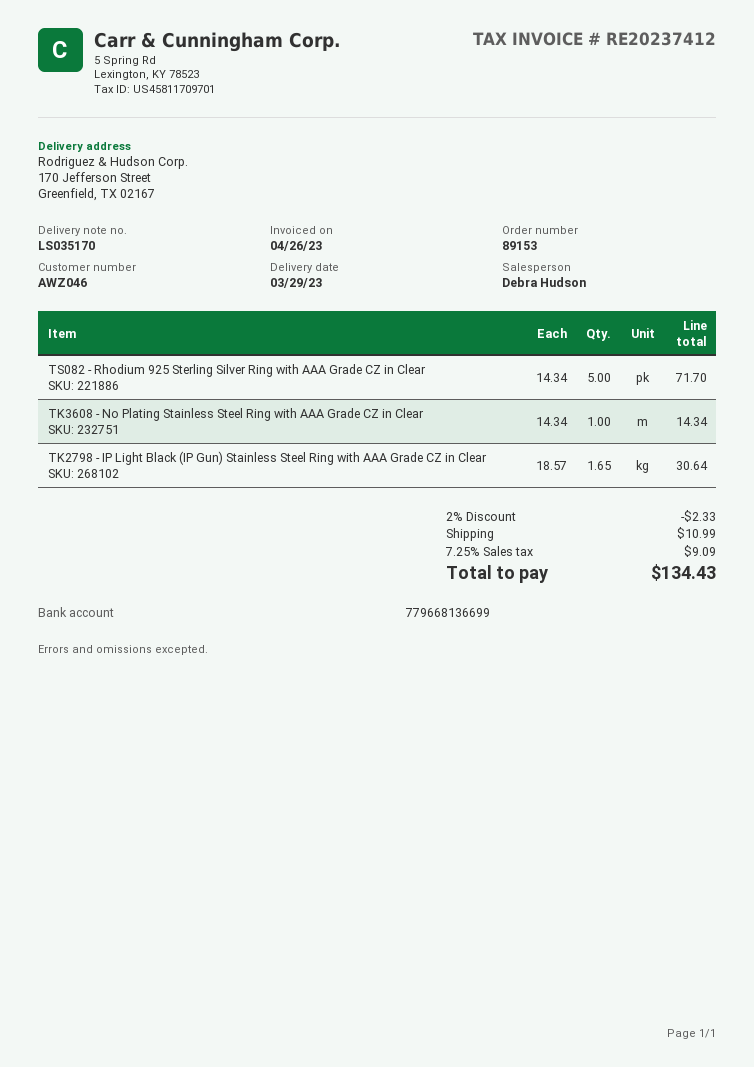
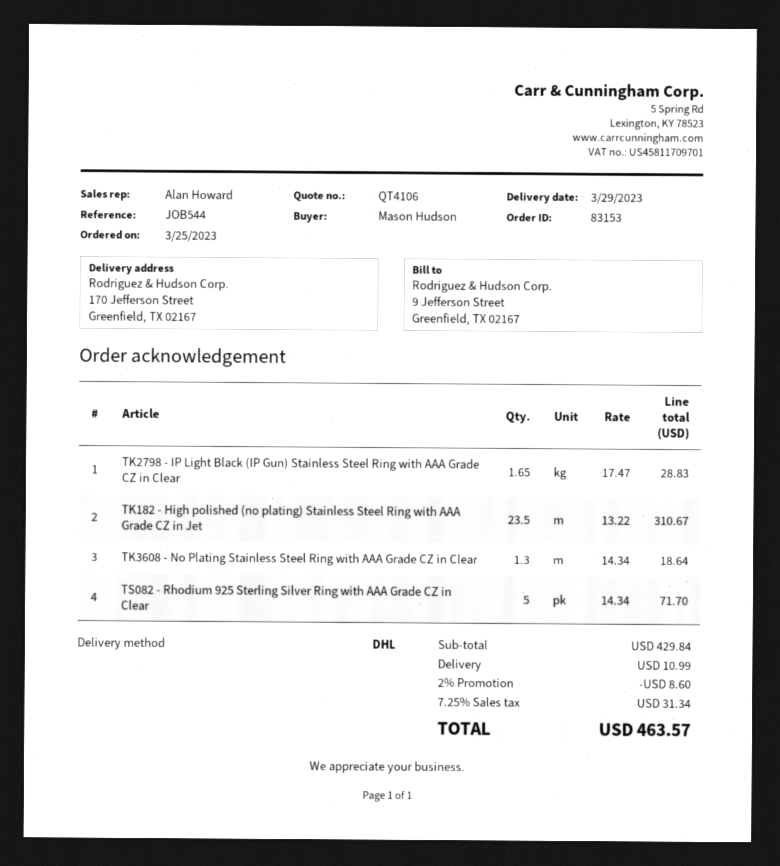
order number: 89153 -> 83153
sales rep: Debra Hudson -> Alan Howard
TK3608 - No Plating Stainless Steel Ring with AAA Grade CZ in Clear: 1 x 14.34 = 14.34 -> 1.3 x 14.34 = 18.64
TK2798 - IP Light Black (IP Gun) Stainless Steel Ring with AAA Grade CZ in Clear: 1.65 x 18.57 = 30.64 -> 1.65 x 17.47 = 28.83
TK182 - High polished (no plating) Stainless Steel Ring with AAA Grade CZ in Jet: none -> 23.5 x 13.22 = 310.67
discount: 2% = 2.33 -> 2% = 8.60
tax: 7.25% = 9.09 -> 7.25% = 31.34
total: 134.43 -> 463.57

